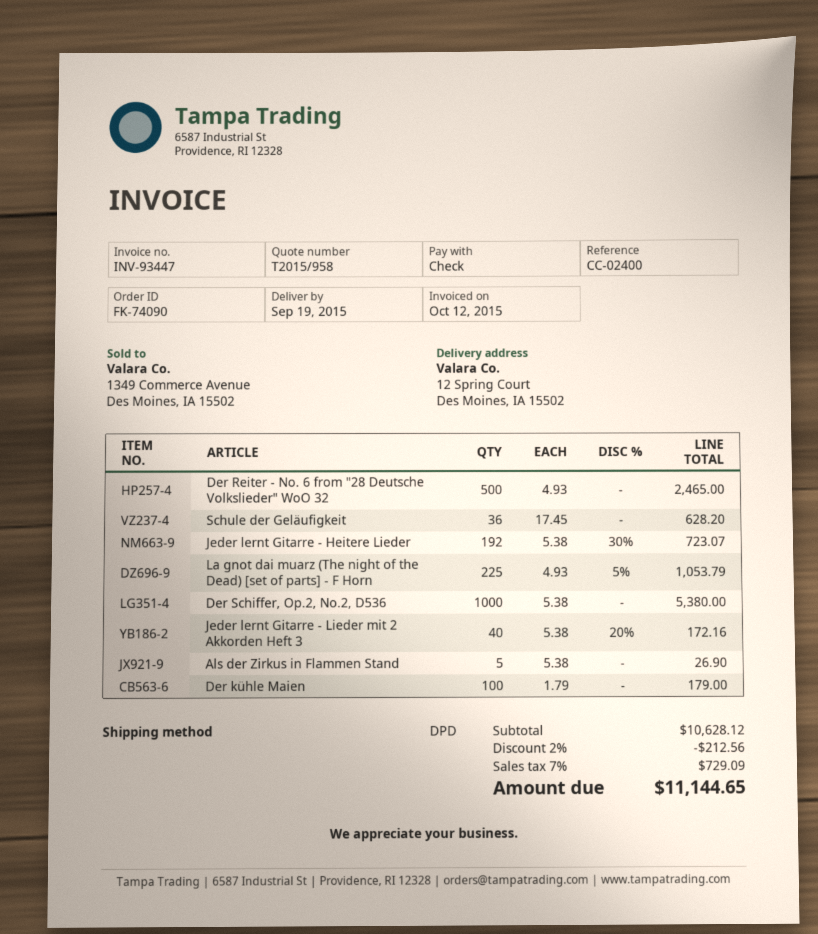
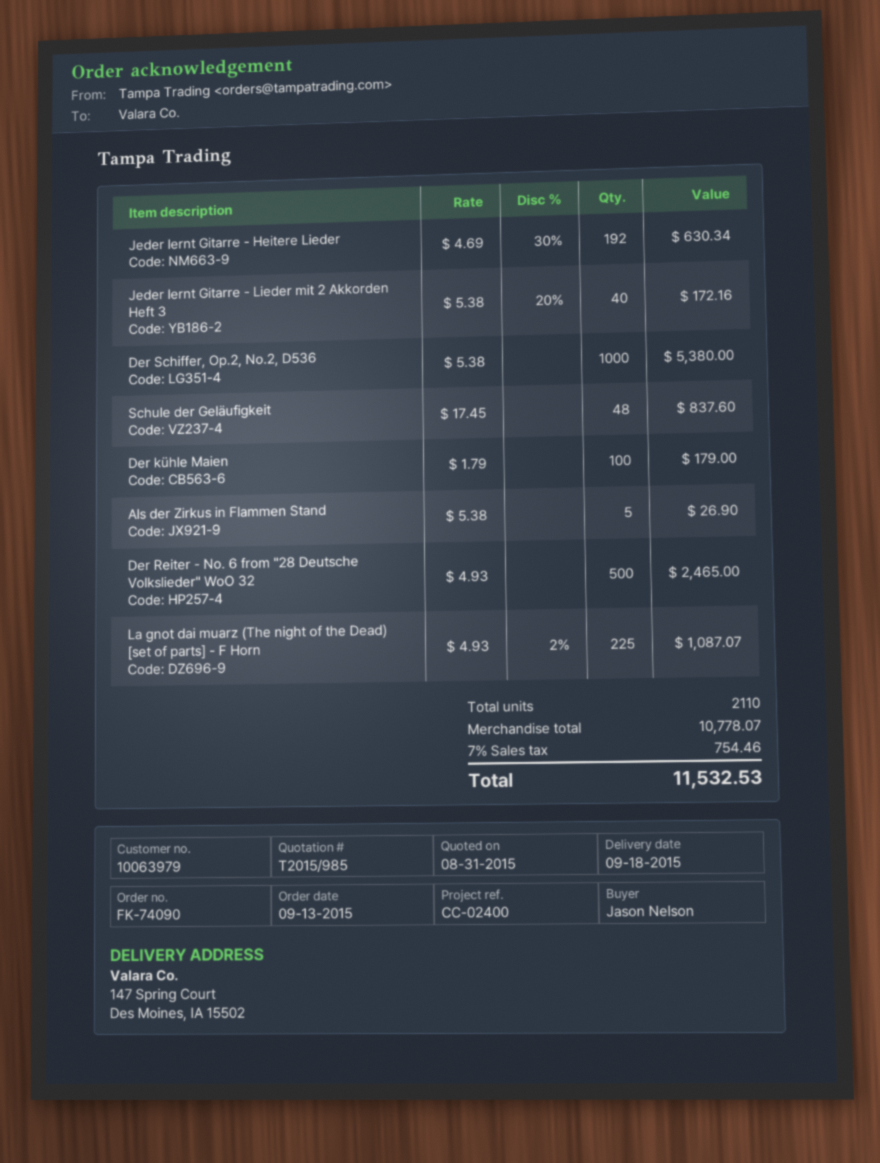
quote number: T2015/958 -> T2015/985
delivery date: 2015-09-19 -> 2015-09-18
ship to: 12 Spring Court, Des Moines, IA 15502 -> 147 Spring Court, Des Moines, IA 15502
Schule der Geläufigkeit: 36 x 17.45 = 628.20 -> 48 x 17.45 = 837.60
Jeder lernt Gitarre - Heitere Lieder: 192 x 5.38 - 30% = 723.07 -> 192 x 4.69 - 30% = 630.34
La gnot dai muarz (The night of the Dead) [set of parts] - F Horn: 225 x 4.93 - 5% = 1053.79 -> 225 x 4.93 - 2% = 1087.07
subtotal: 10628.12 -> 10778.07
discount: 2% = 212.56 -> none
tax: 7% = 729.09 -> 7% = 754.46
total: 11144.65 -> 11532.53

